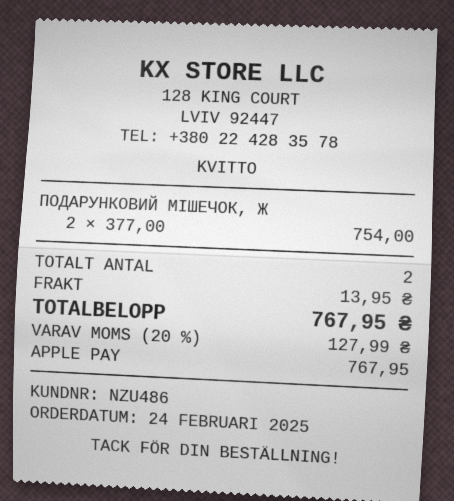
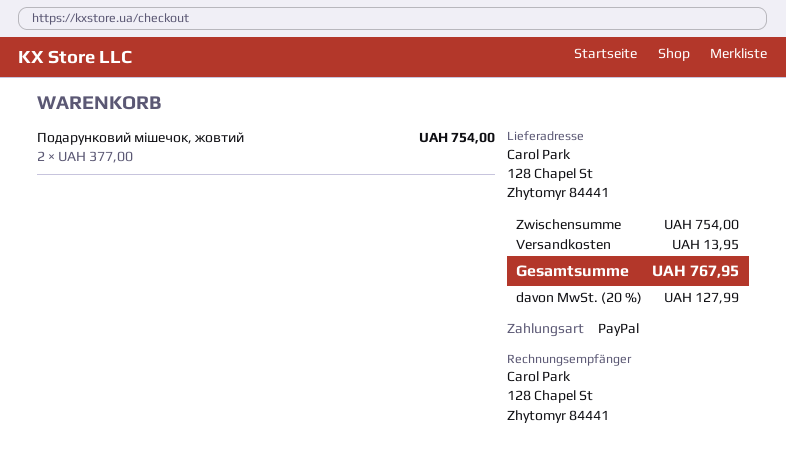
payment method: Apple Pay -> PayPal

